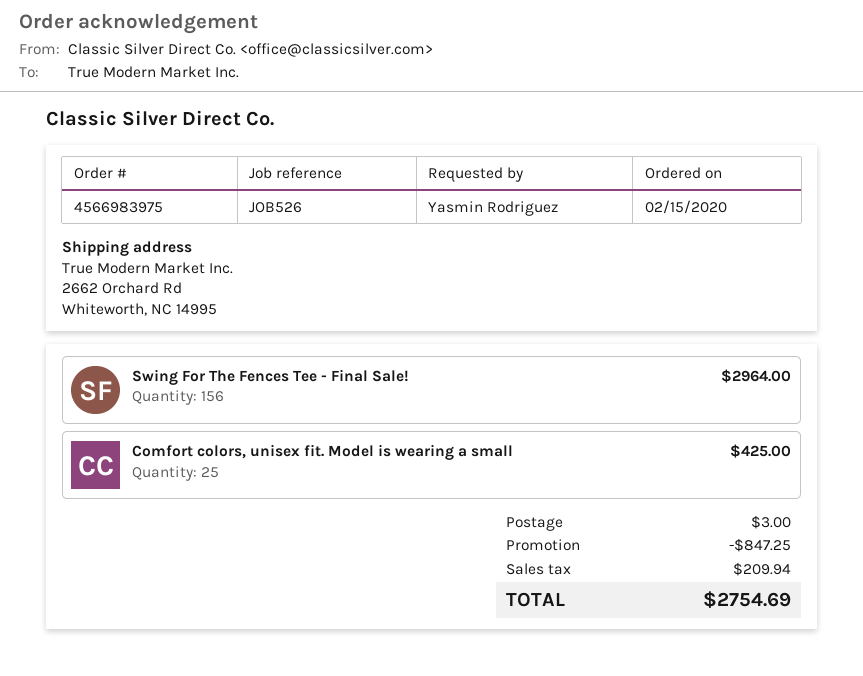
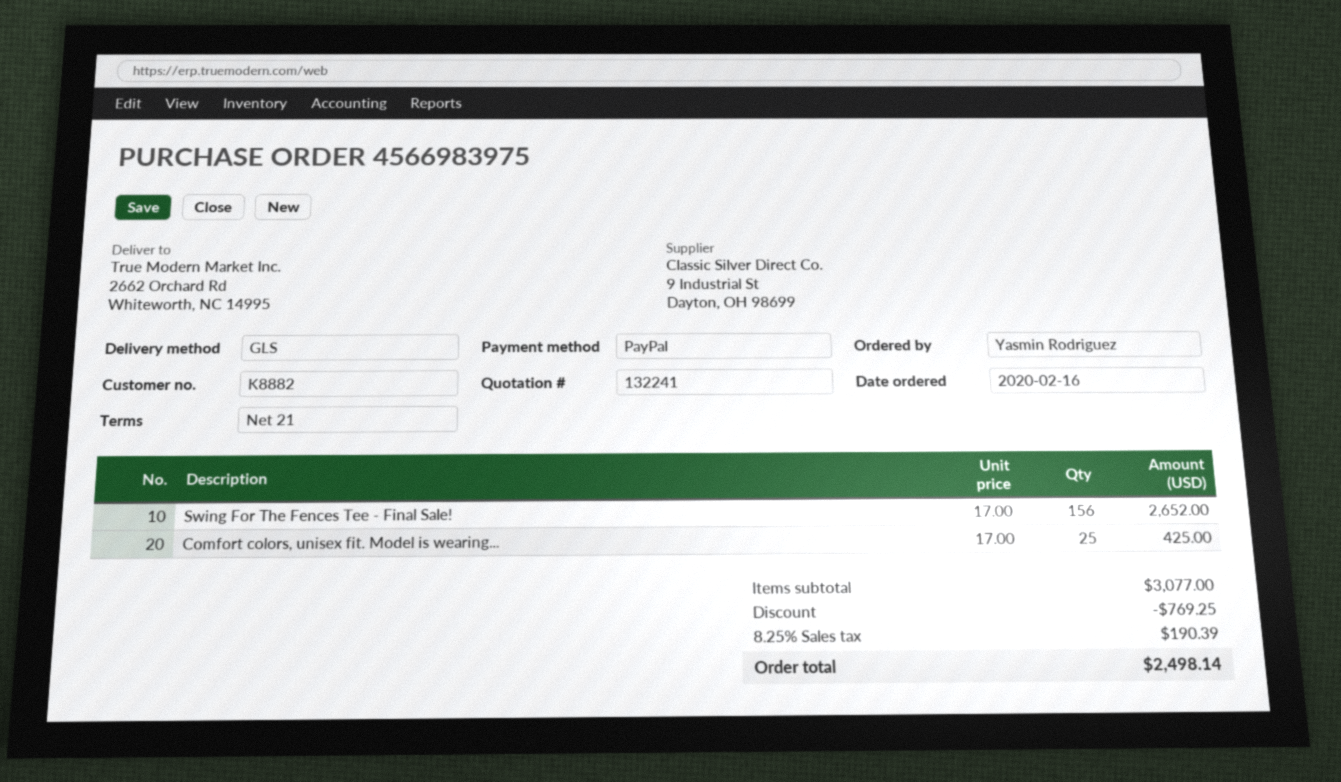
order date: 2020-02-15 -> 2020-02-16
Swing For The Fences Tee - Final Sale!: 156 for 2964.00 -> 156 for 2652.00
discount: 847.25 -> 769.25
shipping: 3.00 -> none
tax: 209.94 -> 190.39
total: 2754.69 -> 2498.14

